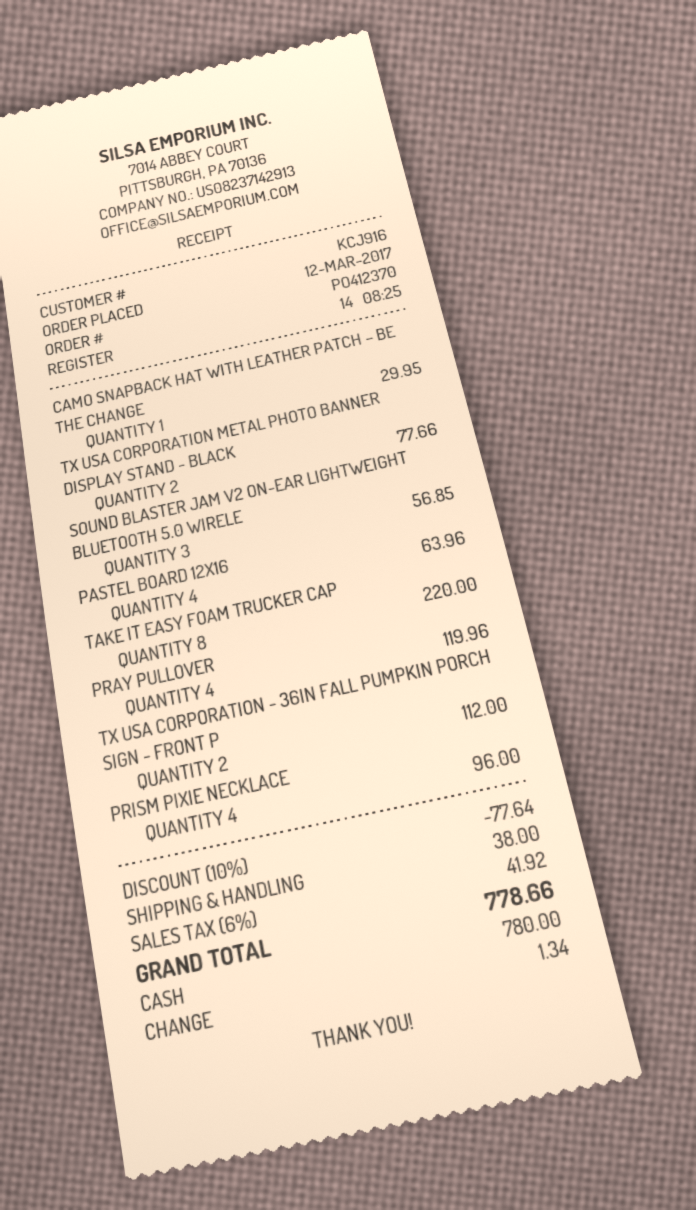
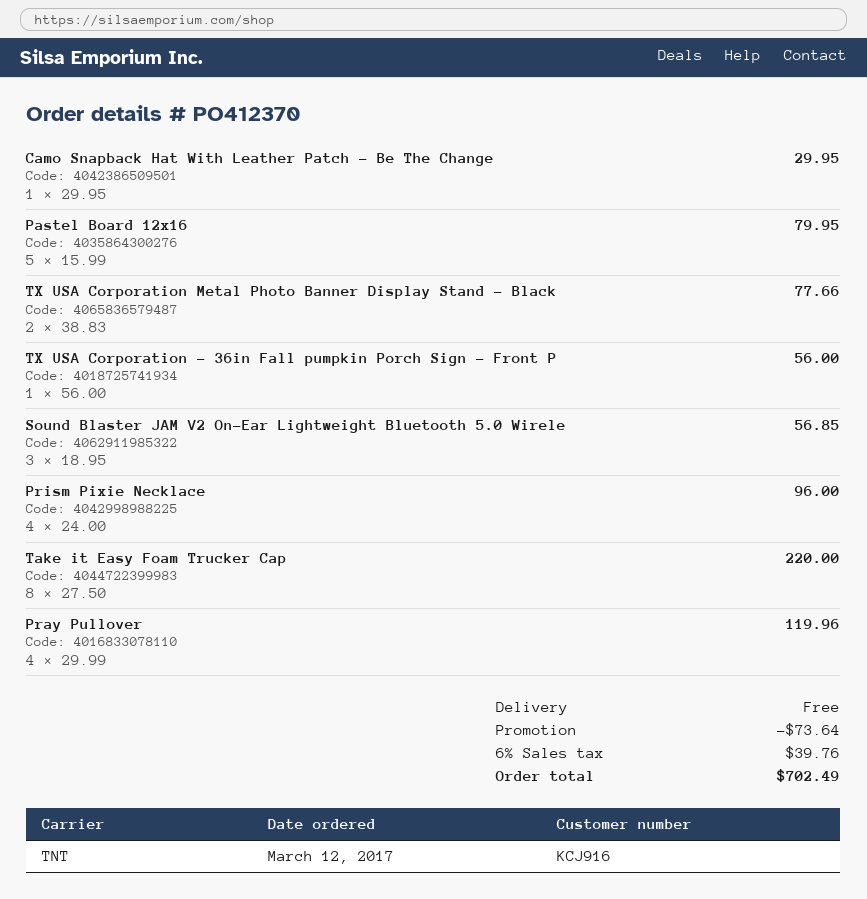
PASTEL BOARD 12X16: 4 for 63.96 -> 5 for 79.95
TX USA CORPORATION - 36IN FALL PUMPKIN PORCH SIGN - FRONT P: 2 for 112.00 -> 1 for 56.00
discount: 77.64 -> 73.64
shipping: 38.00 -> 0.00
tax: 6% = 41.92 -> 6% = 39.76
total: 778.66 -> 702.49

